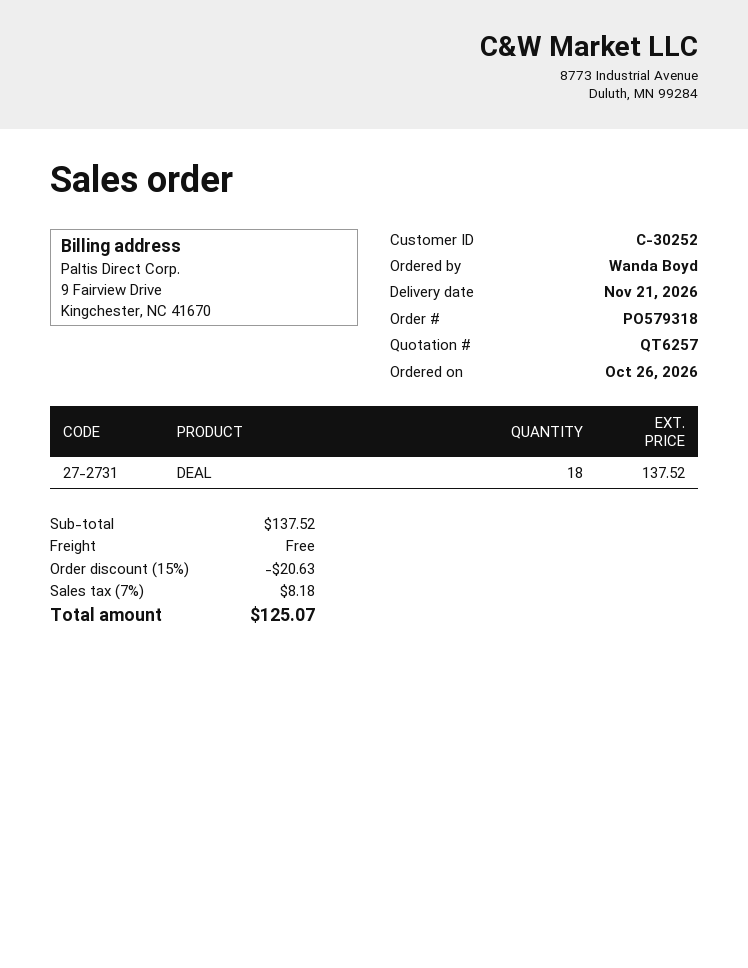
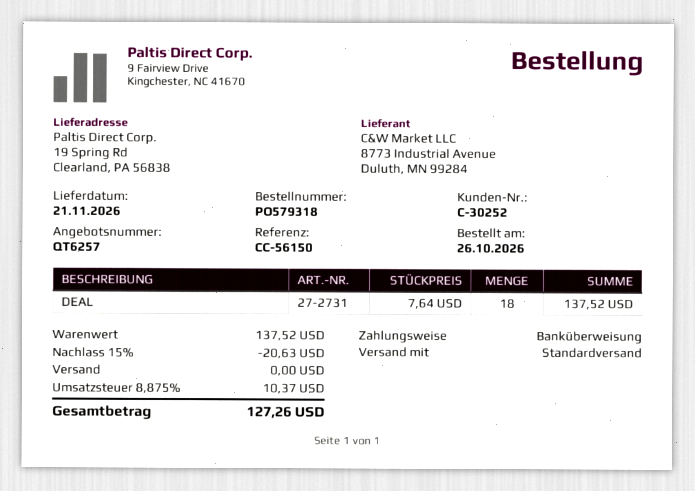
tax: 7% = 8.18 -> 8.875% = 10.37
total: 125.07 -> 127.26

